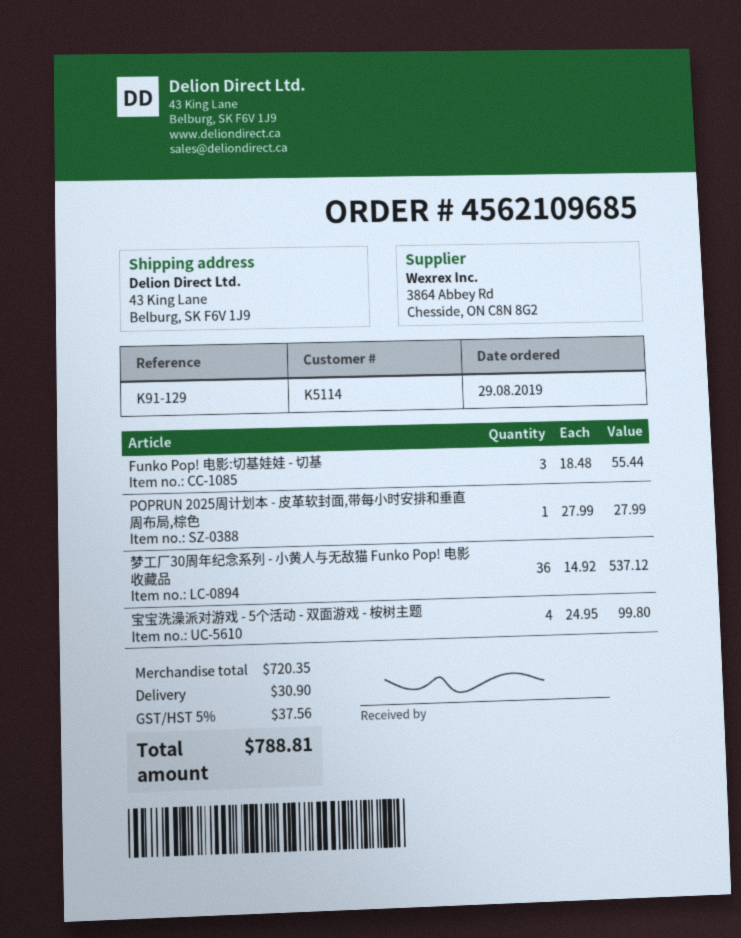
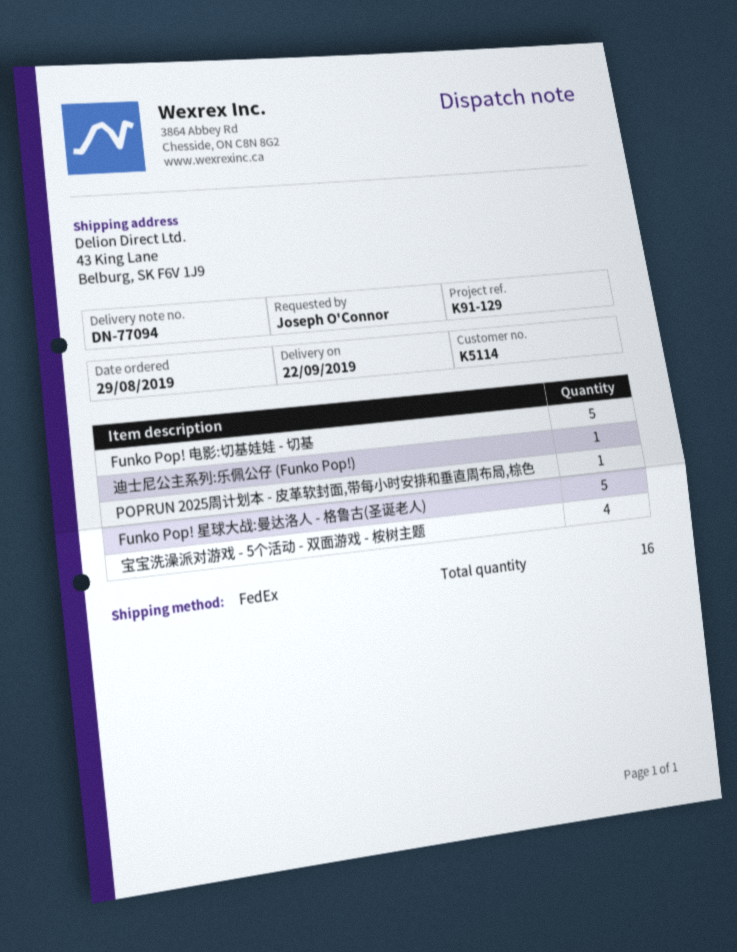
Funko Pop! 电影:切基娃娃 - 切基: 3 -> 5
梦工厂30周年纪念系列 - 小黄人与无敌猫 Funko Pop! 电影收藏品: 36 -> none
迪士尼公主系列:乐佩公仔 (Funko Pop!): none -> 1
Funko Pop! 星球大战:曼达洛人 - 格鲁古(圣诞老人): none -> 5

